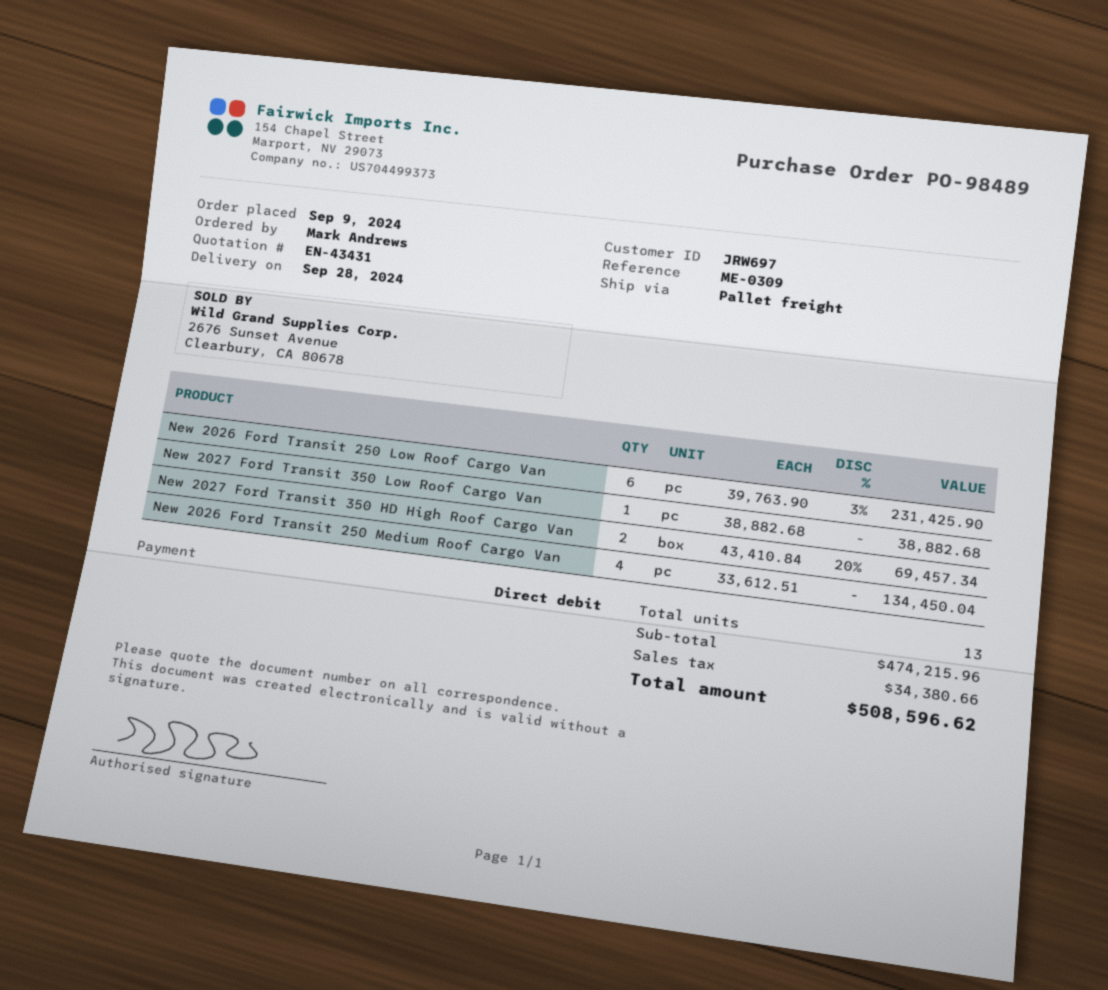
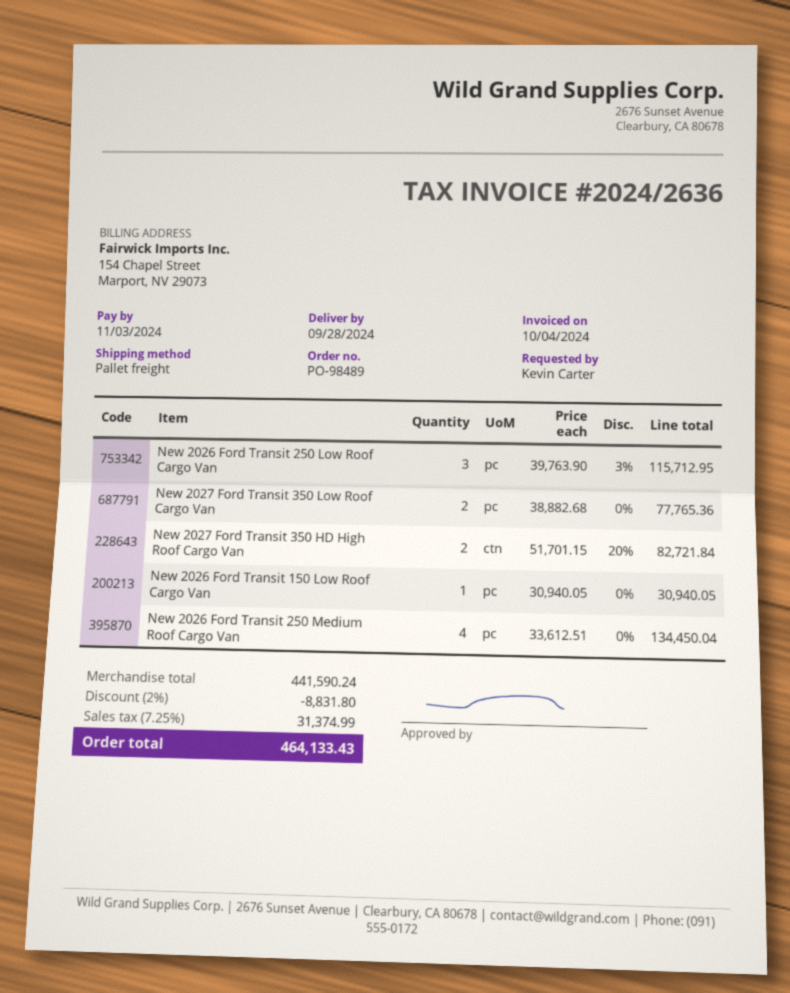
ordered by: Mark Andrews -> Kevin Carter
New 2026 Ford Transit 250 Low Roof Cargo Van: 6 x 39763.90 - 3% = 231425.90 -> 3 x 39763.90 - 3% = 115712.95
New 2027 Ford Transit 350 Low Roof Cargo Van: 1 x 38882.68 = 38882.68 -> 2 x 38882.68 = 77765.36
New 2027 Ford Transit 350 HD High Roof Cargo Van: 2 x 43410.84 - 20% = 69457.34 -> 2 x 51701.15 - 20% = 82721.84
New 2026 Ford Transit 150 Low Roof Cargo Van: none -> 1 x 30940.05 = 30940.05
subtotal: 474215.96 -> 441590.24
discount: none -> 2% = 8831.80
tax: 34380.66 -> 31374.99
total: 508596.62 -> 464133.43

